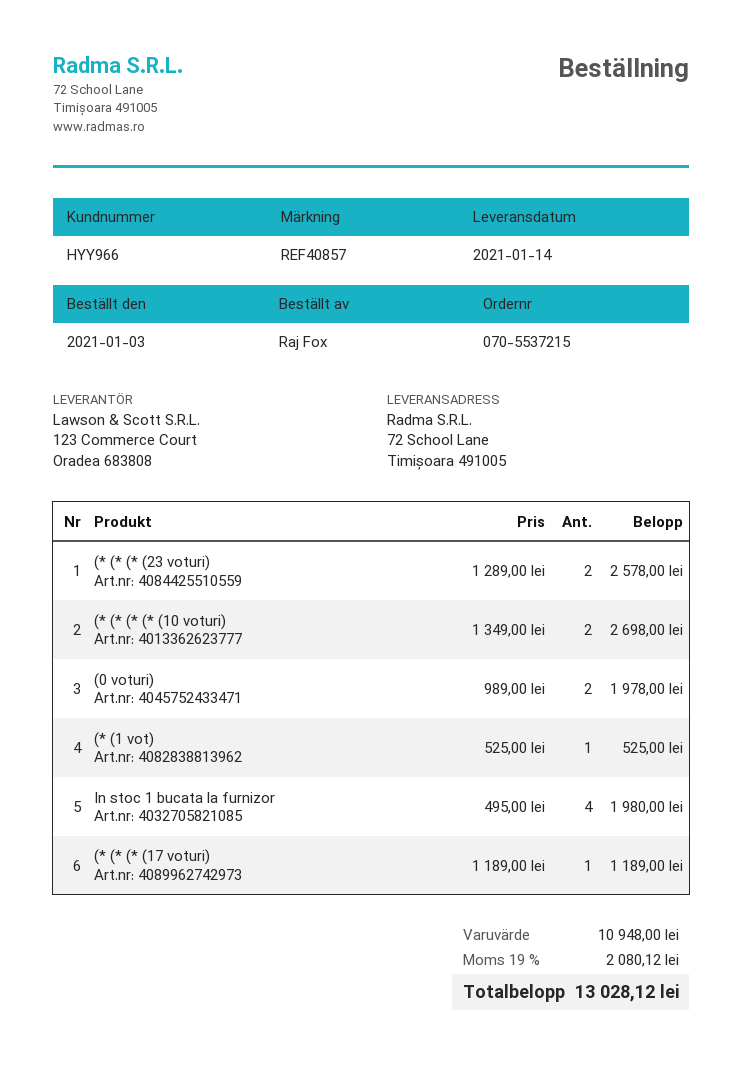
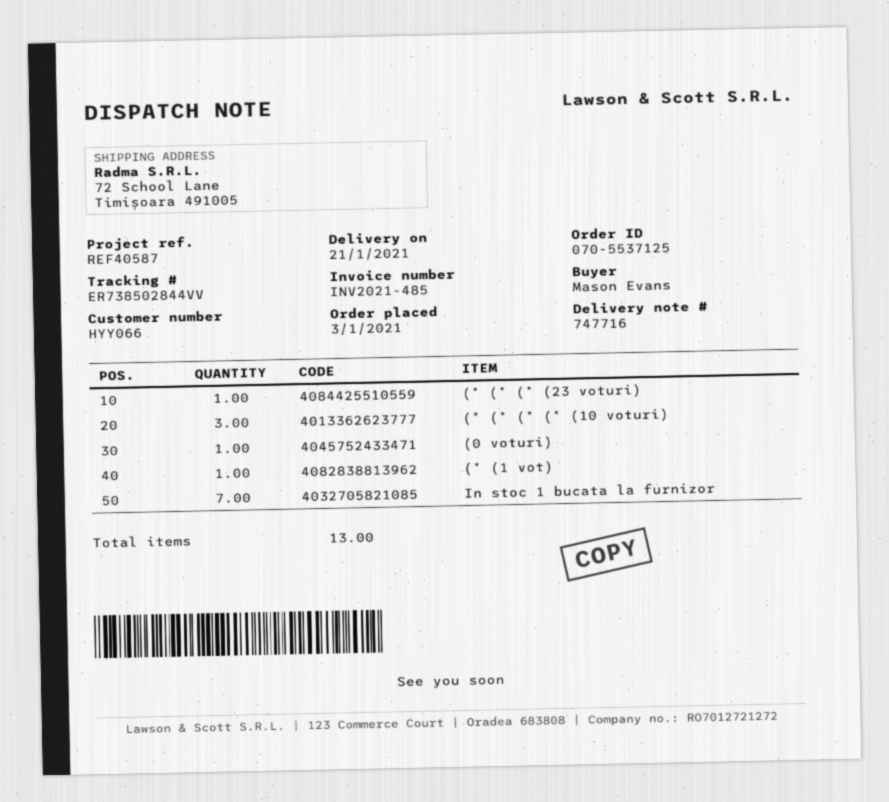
order number: 070-5537215 -> 070-5537125
delivery date: 2021-01-14 -> 2021-01-21
customer number: HYY966 -> HYY066
reference: REF40857 -> REF40587
ordered by: Raj Fox -> Mason Evans
(* (* (* (23 voturi): 2 -> 1
(* (* (* (* (10 voturi): 2 -> 3
(0 voturi): 2 -> 1
In stoc 1 bucata la furnizor: 4 -> 7
(* (* (* (17 voturi): 1 -> none

